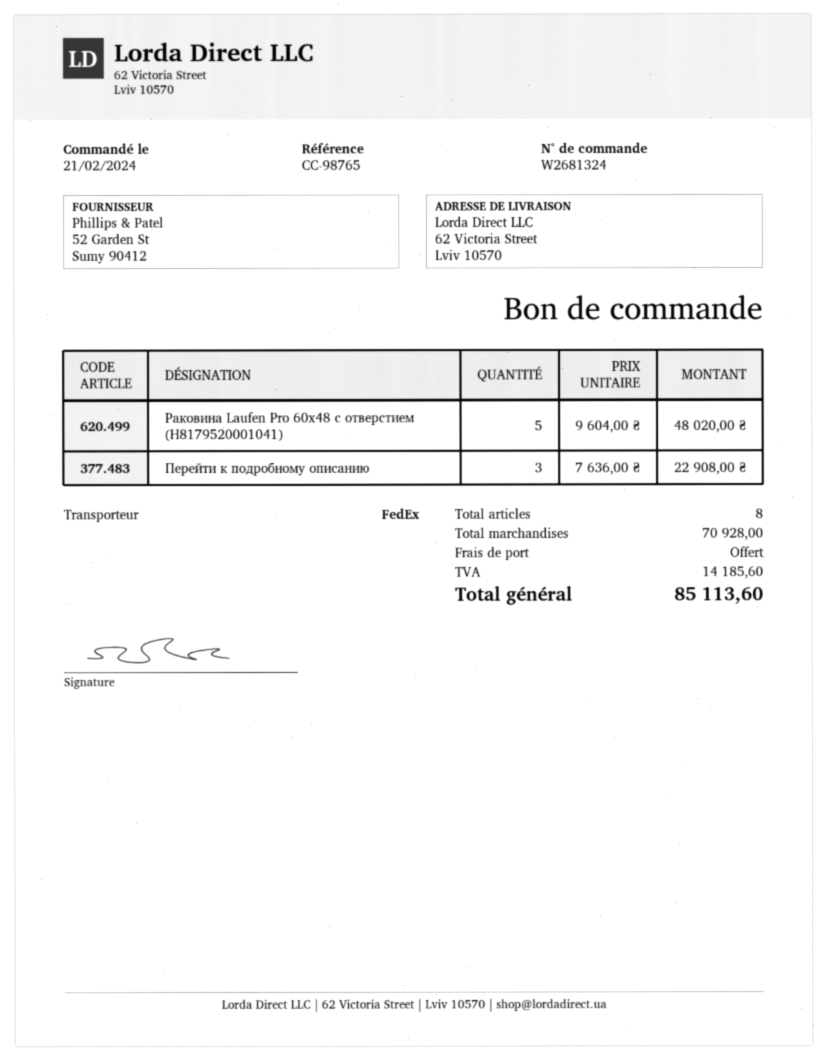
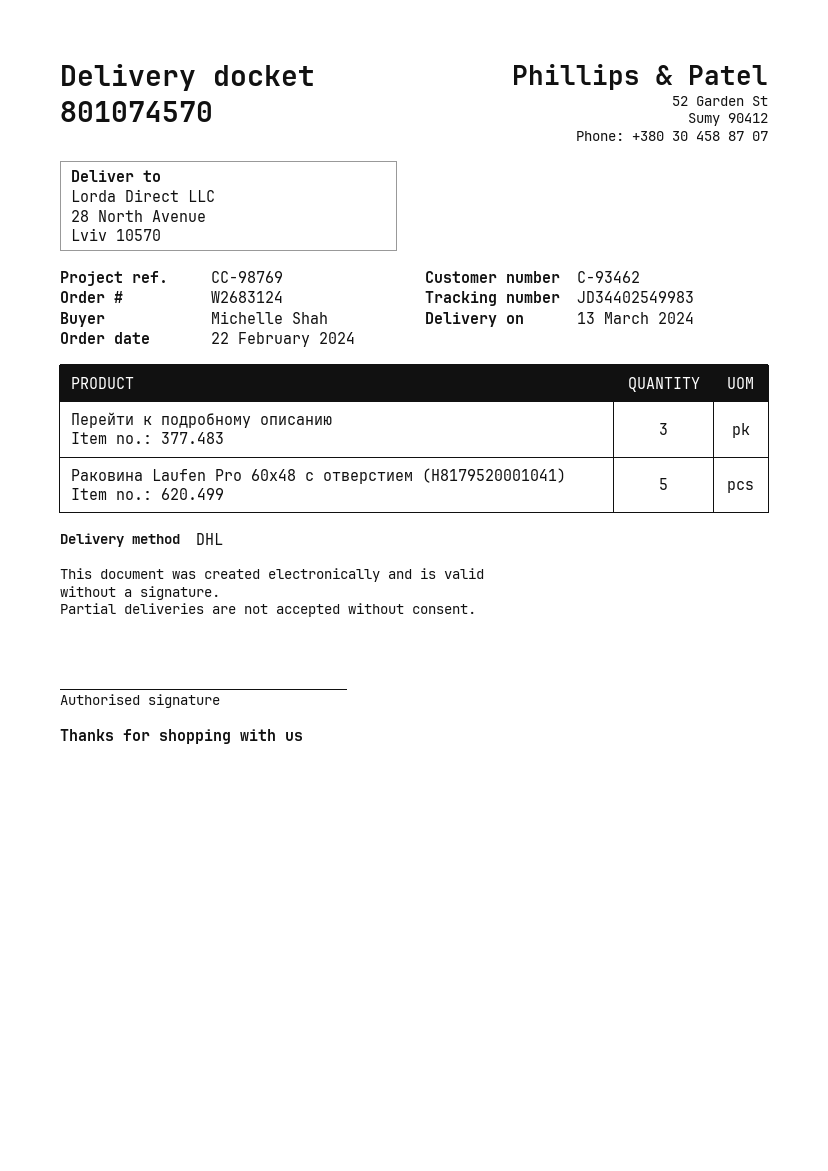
order number: W2681324 -> W2683124
order date: 2024-02-21 -> 2024-02-22
reference: CC-98765 -> CC-98769
shipping method: FedEx -> DHL
ship to: 62 Victoria Street, Lviv 10570 -> 28 North Avenue, Lviv 10570

